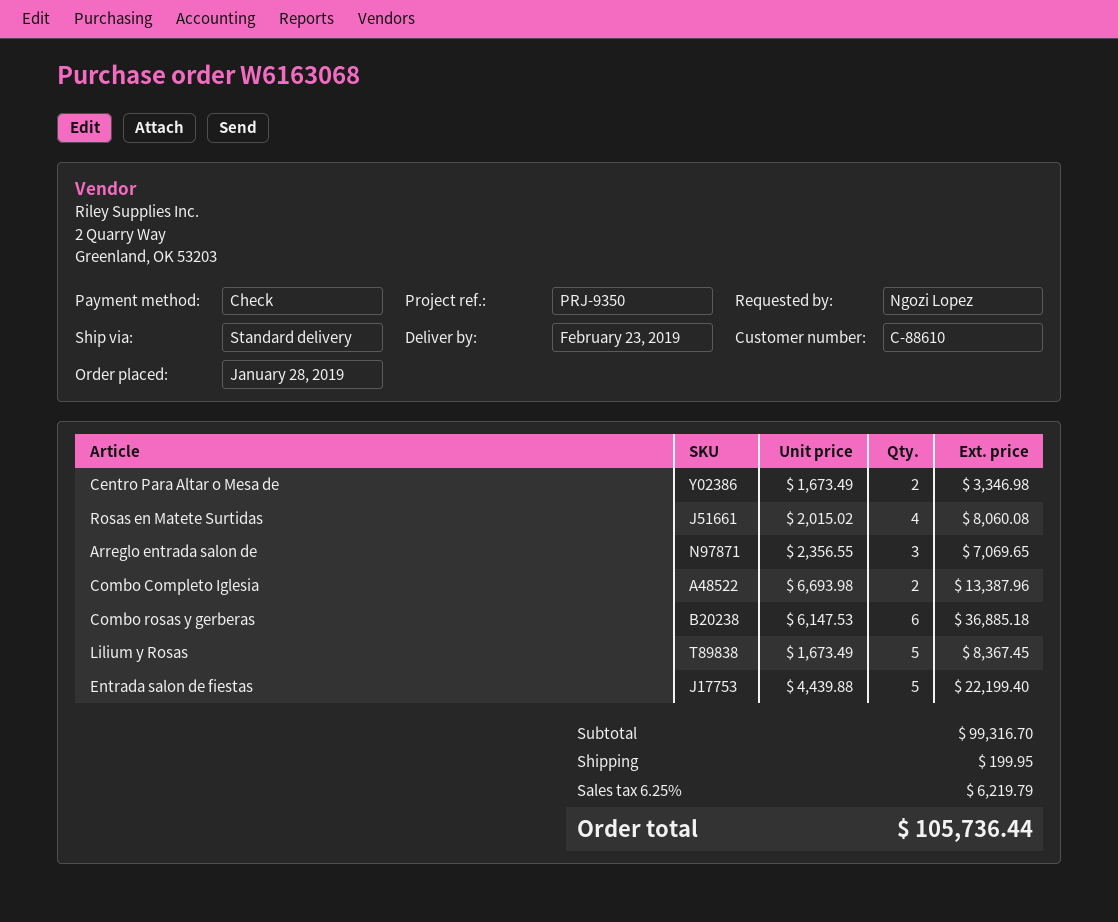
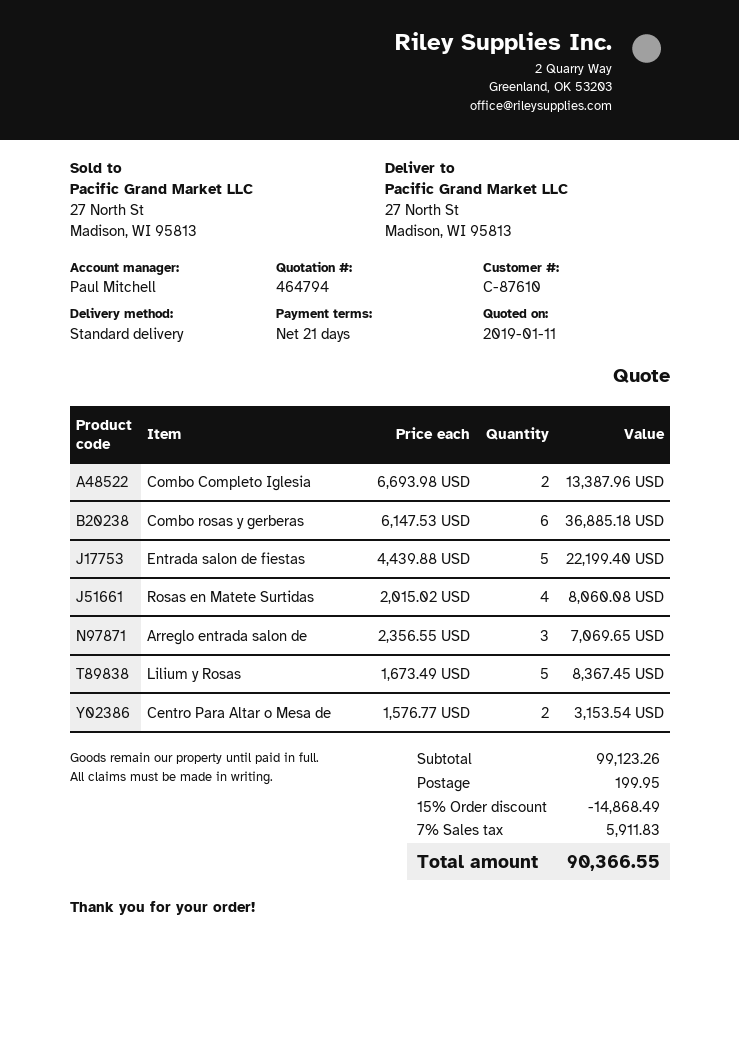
customer number: C-88610 -> C-87610
Centro Para Altar o Mesa de: 2 x 1673.49 = 3346.98 -> 2 x 1576.77 = 3153.54
subtotal: 99316.70 -> 99123.26
discount: none -> 15% = 14868.49
tax: 6.25% = 6219.79 -> 7% = 5911.83
total: 105736.44 -> 90366.55

